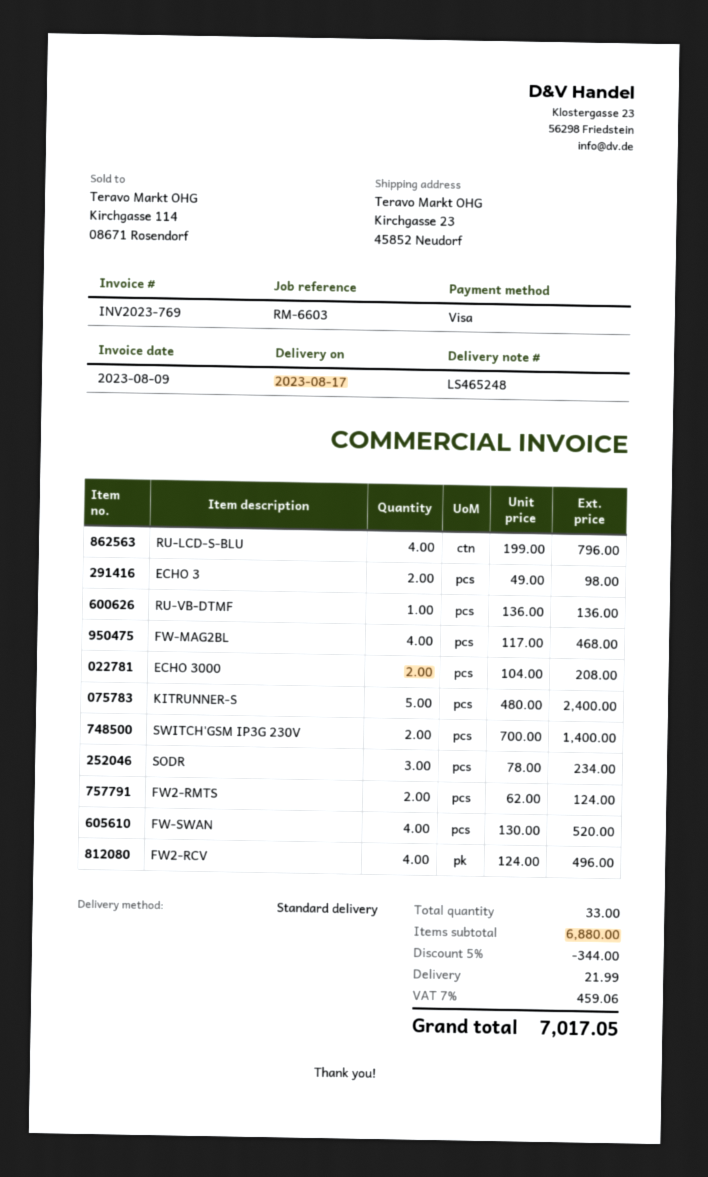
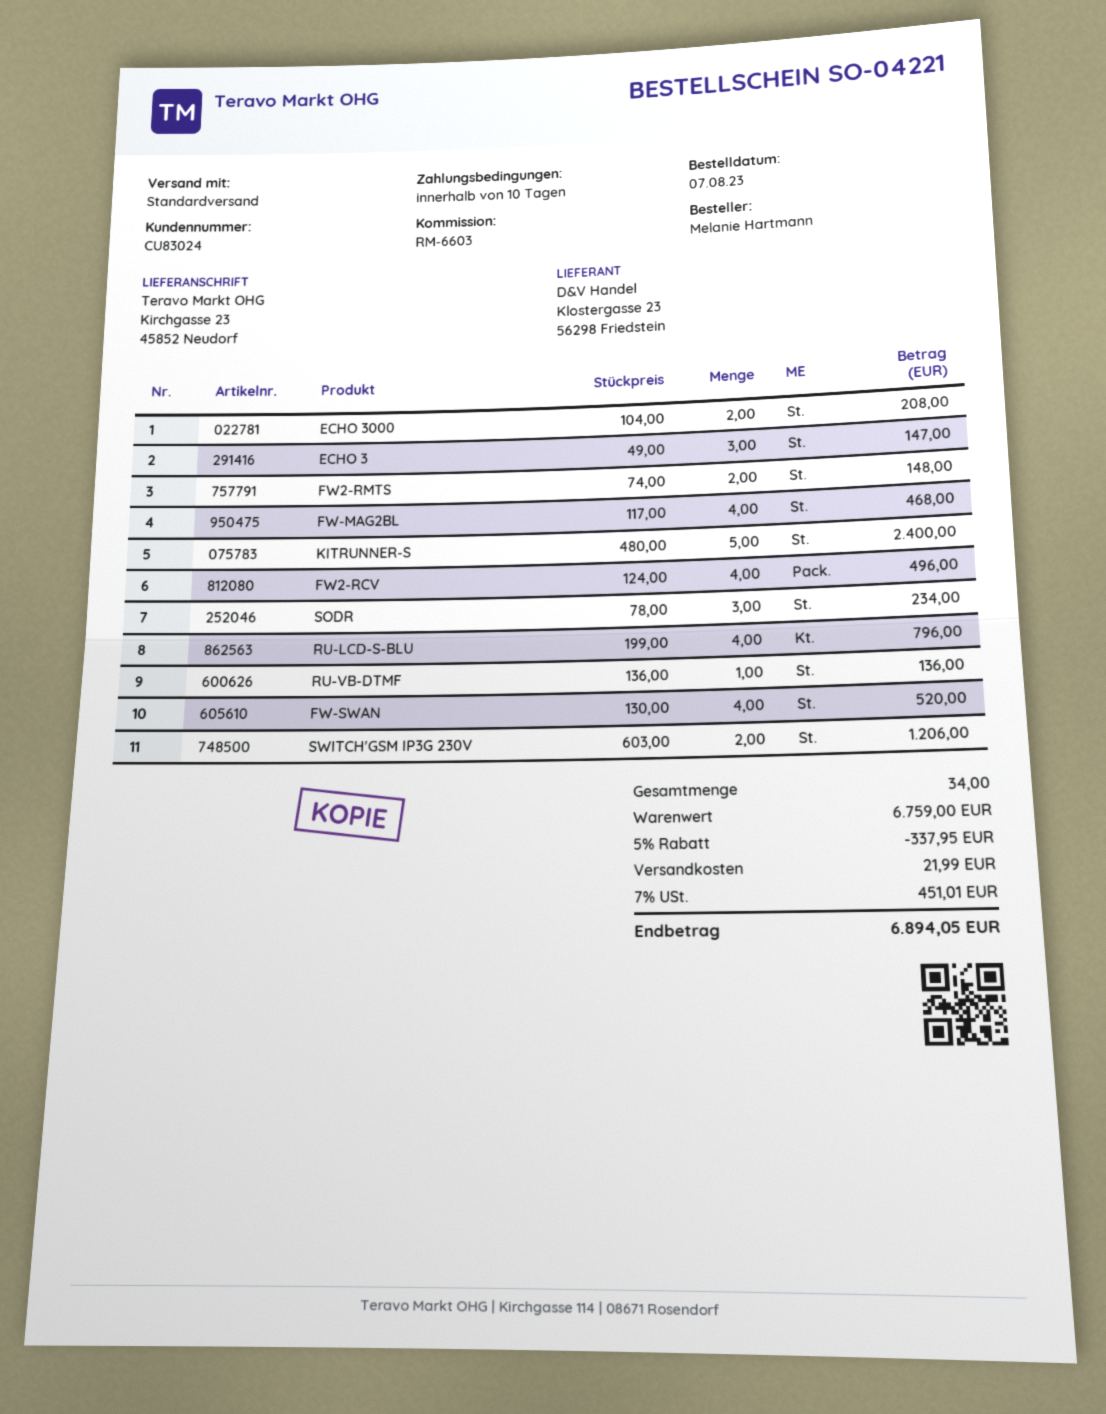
ECHO 3: 2 x 49.00 = 98.00 -> 3 x 49.00 = 147.00
SWITCH'GSM IP3G 230V: 2 x 700.00 = 1400.00 -> 2 x 603.00 = 1206.00
FW2-RMTS: 2 x 62.00 = 124.00 -> 2 x 74.00 = 148.00
total quantity: 33 -> 34
subtotal: 6880.00 -> 6759.00
discount: 5% = 344.00 -> 5% = 337.95
tax: 7% = 459.06 -> 7% = 451.01
total: 7017.05 -> 6894.05

